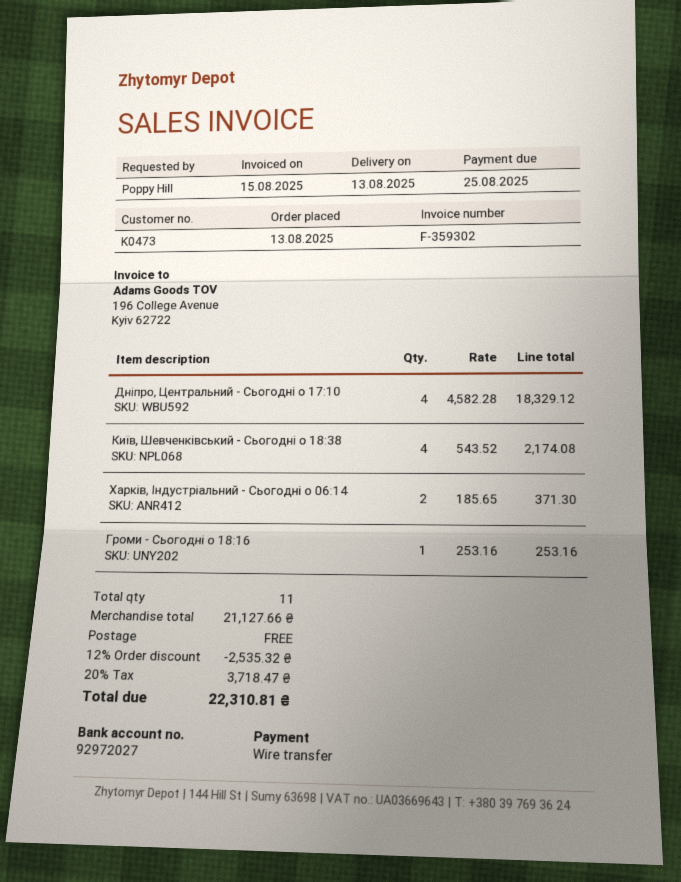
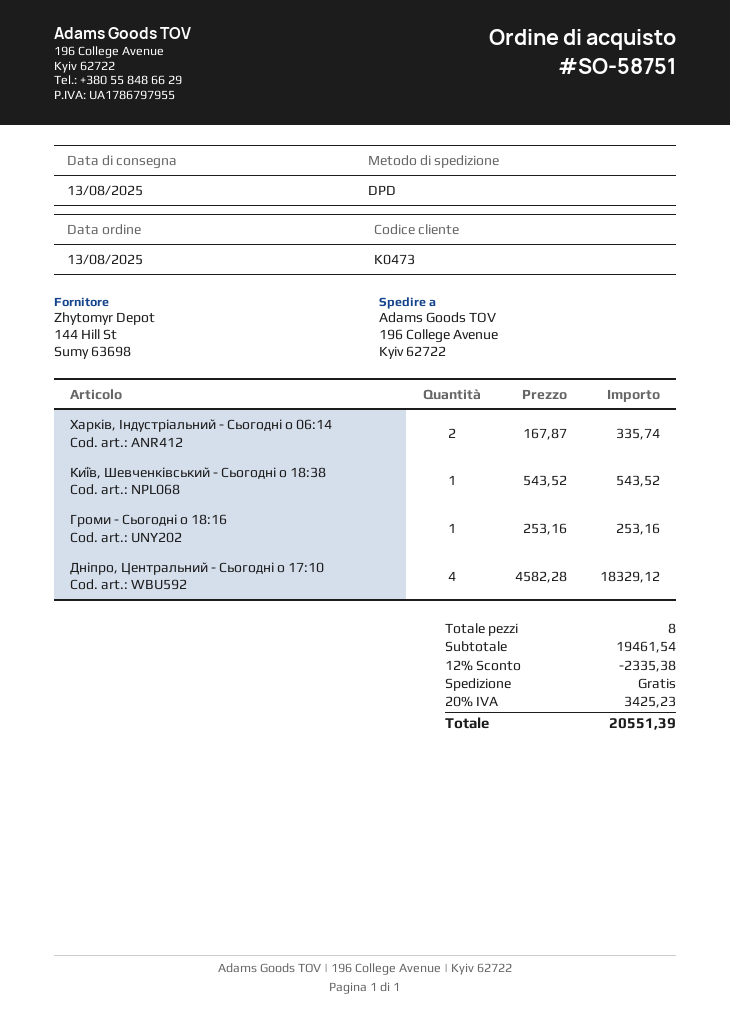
Київ, Шевченківський - Сьогодні о 18:38: 4 x 543.52 = 2174.08 -> 1 x 543.52 = 543.52
Харків, Індустріальний - Сьогодні о 06:14: 2 x 185.65 = 371.30 -> 2 x 167.87 = 335.74
total quantity: 11 -> 8
subtotal: 21127.66 -> 19461.54
discount: 12% = 2535.32 -> 12% = 2335.38
tax: 20% = 3718.47 -> 20% = 3425.23
total: 22310.81 -> 20551.39

